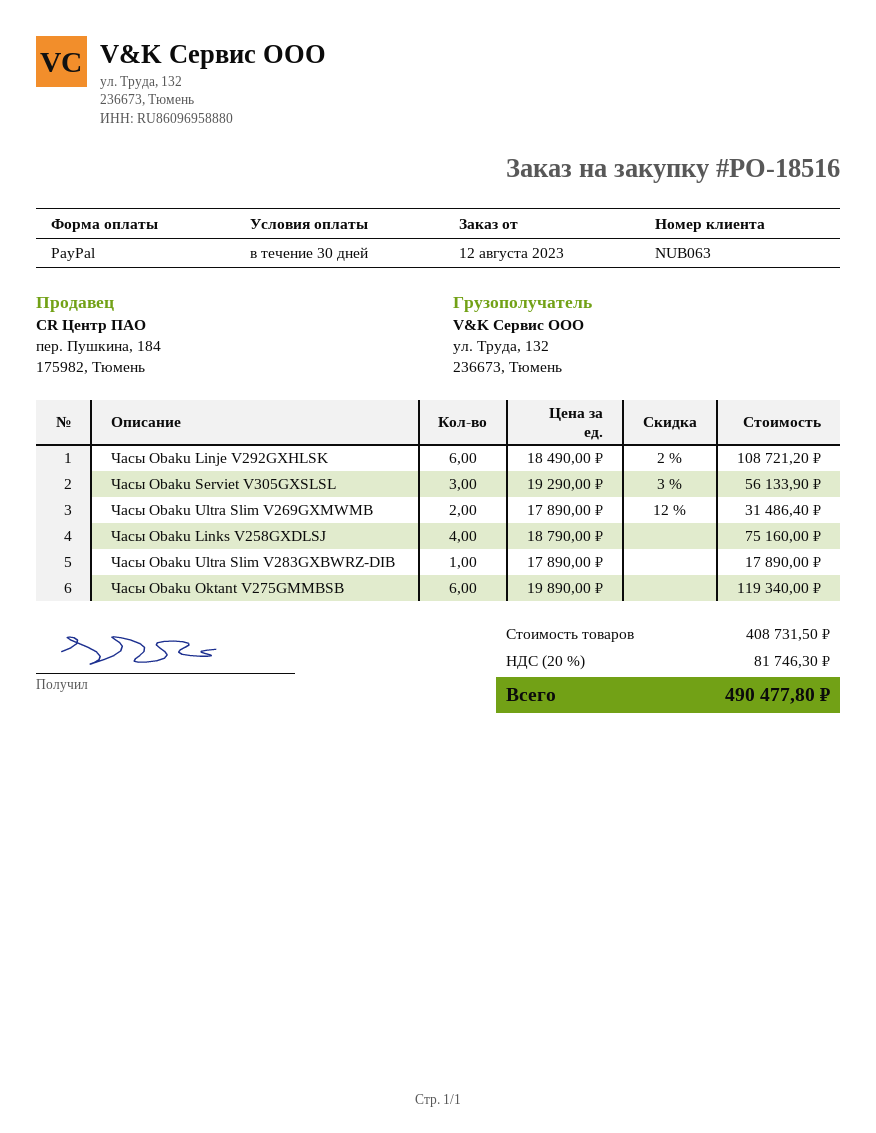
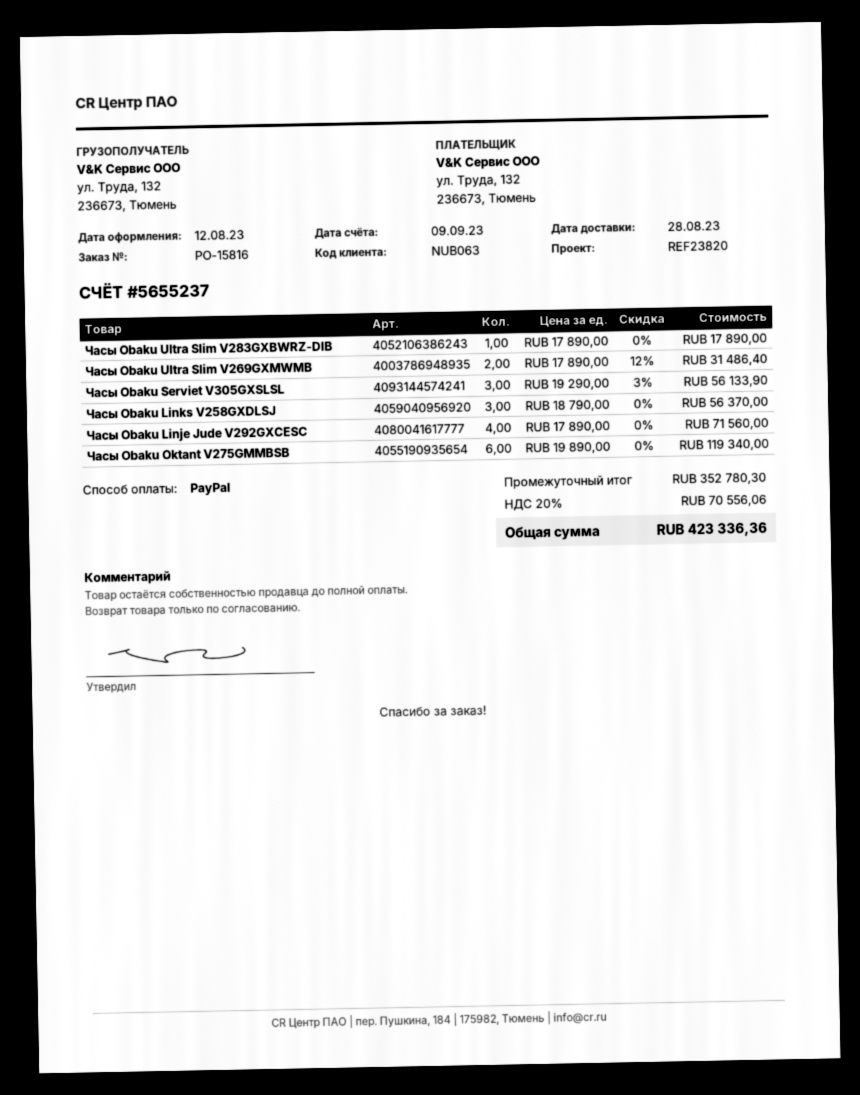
order number: PO-18516 -> PO-15816
Часы Obaku Linje V292GXHLSK: 6 x 18490.00 - 2% = 108721.20 -> none
Часы Obaku Links V258GXDLSJ: 4 x 18790.00 = 75160.00 -> 3 x 18790.00 = 56370.00
Часы Obaku Linje Jude V292GXCESC: none -> 4 x 17890.00 = 71560.00
subtotal: 408731.50 -> 352780.30
tax: 20% = 81746.30 -> 20% = 70556.06
total: 490477.80 -> 423336.36

